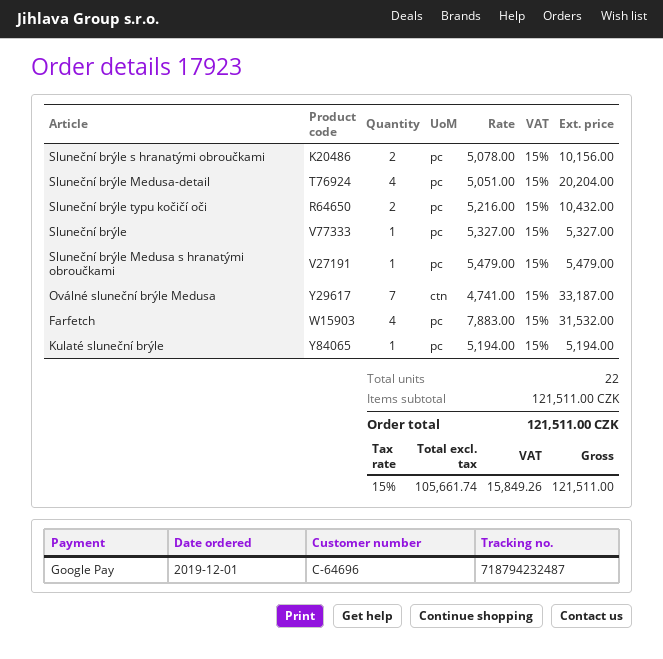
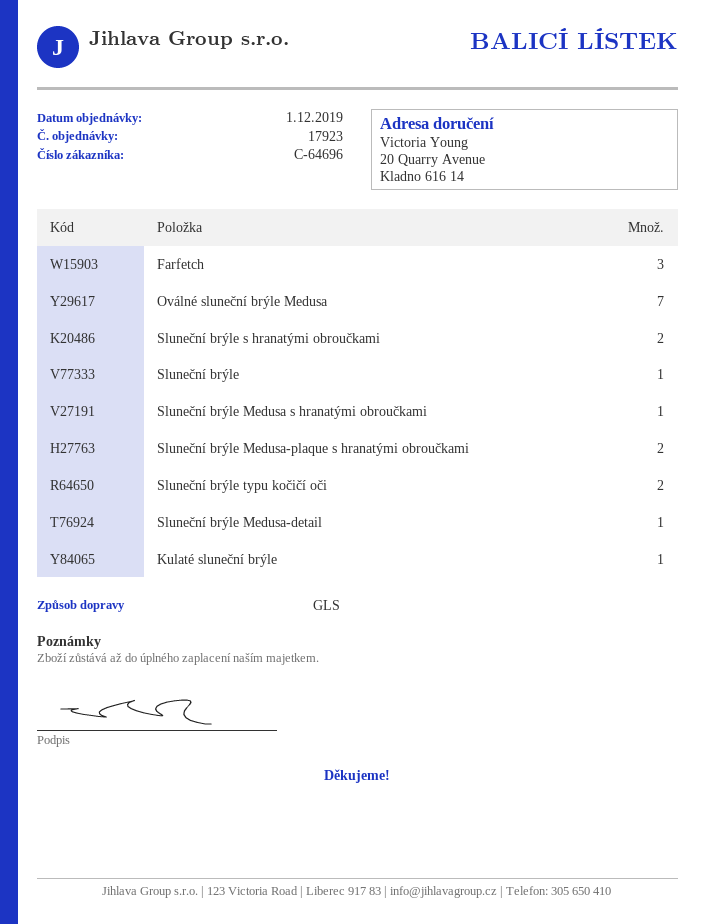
Sluneční brýle Medusa-detail: 4 -> 1
Farfetch: 4 -> 3
Sluneční brýle Medusa-plaque s hranatými obroučkami: none -> 2

